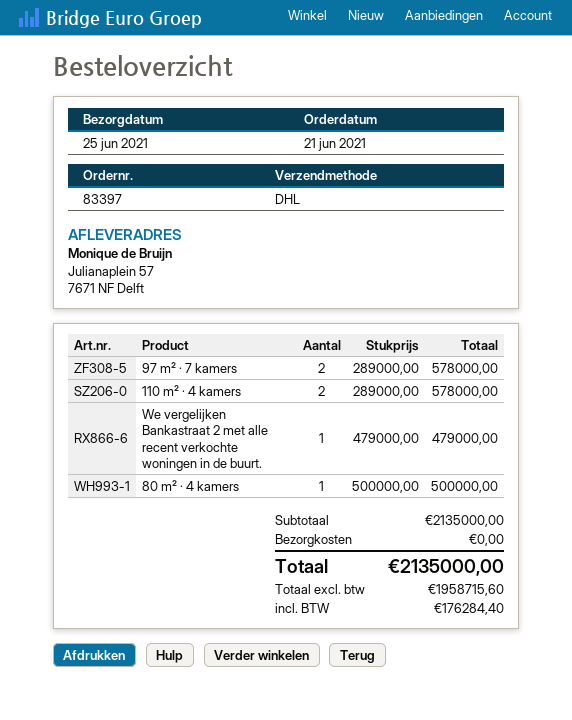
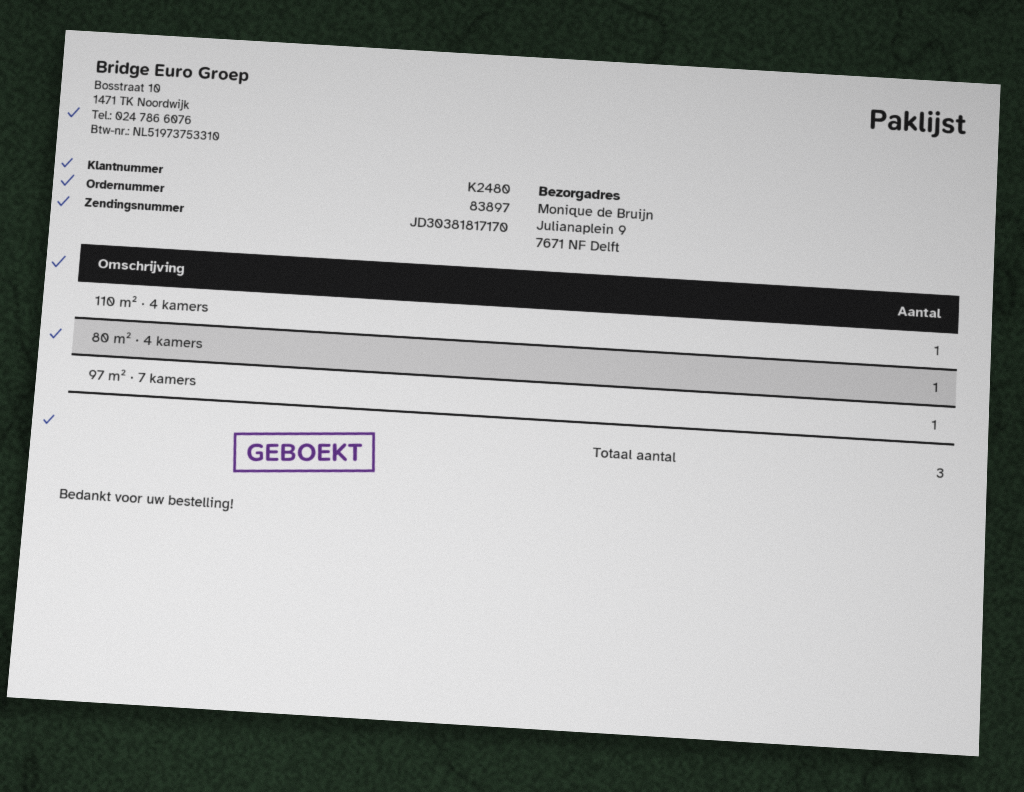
order number: 83397 -> 83897
ship to: Julianaplein 57, 7671 NF Delft -> Julianaplein 9, 7671 NF Delft
97 m² · 7 kamers: 2 -> 1
110 m² · 4 kamers: 2 -> 1
We vergelijken Bankastraat 2 met alle recent verkochte woningen in de buurt.: 1 -> none

